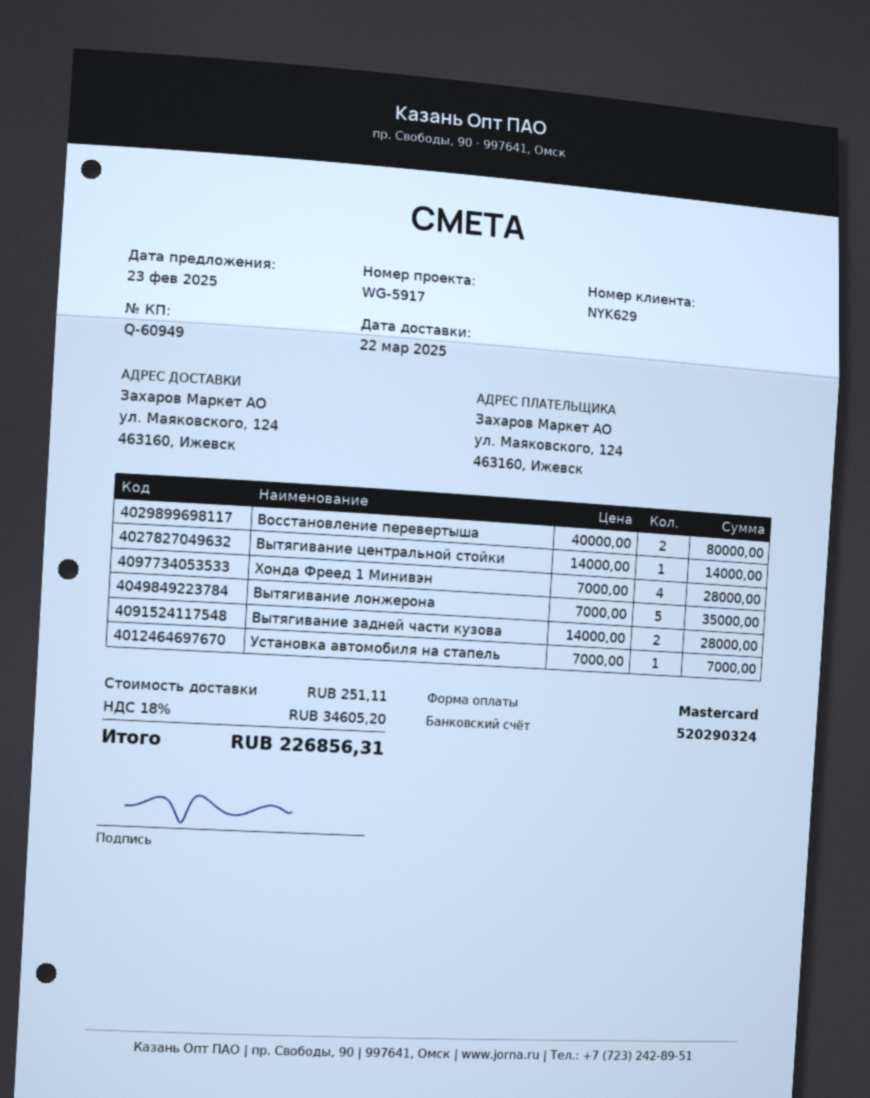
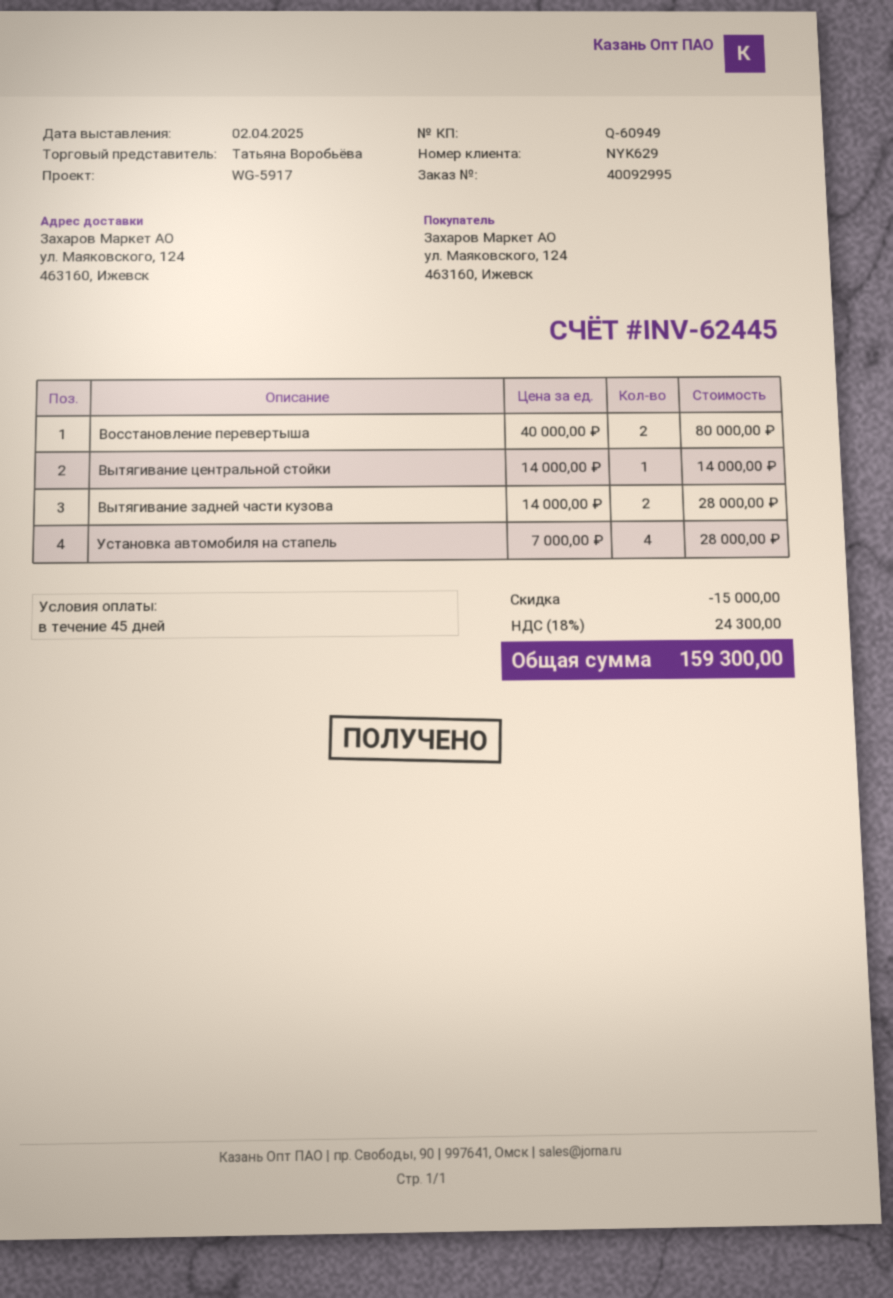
Хонда Фреед 1 Минивэн: 4 x 7000.00 = 28000.00 -> none
Вытягивание лонжерона: 5 x 7000.00 = 35000.00 -> none
Установка автомобиля на стапель: 1 x 7000.00 = 7000.00 -> 4 x 7000.00 = 28000.00
discount: none -> 15000.00
shipping: 251.11 -> none
tax: 18% = 34605.20 -> 18% = 24300.00
total: 226856.31 -> 159300.00

